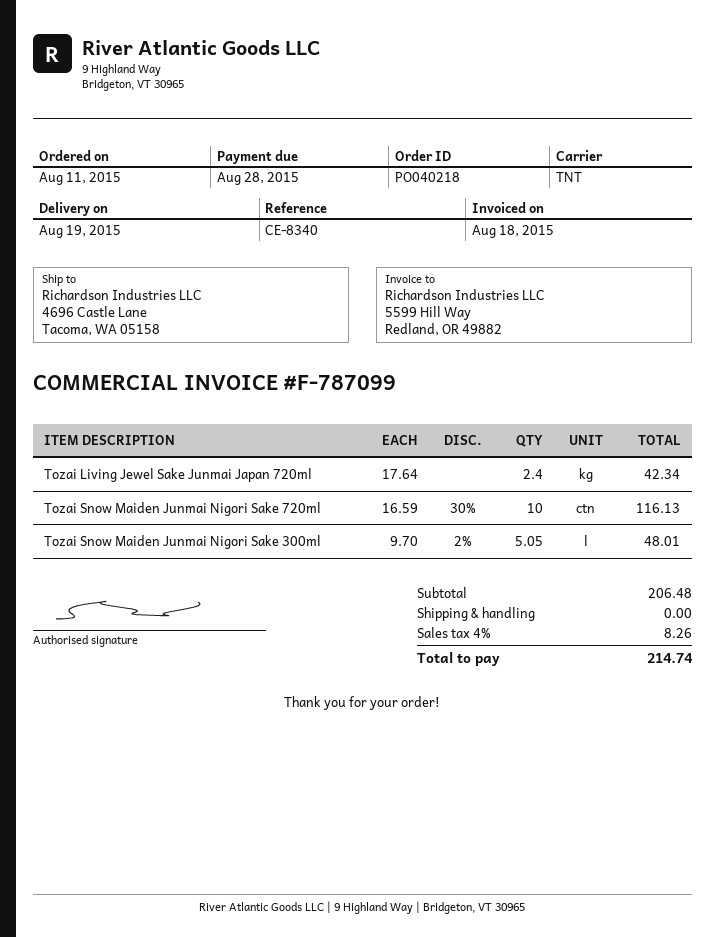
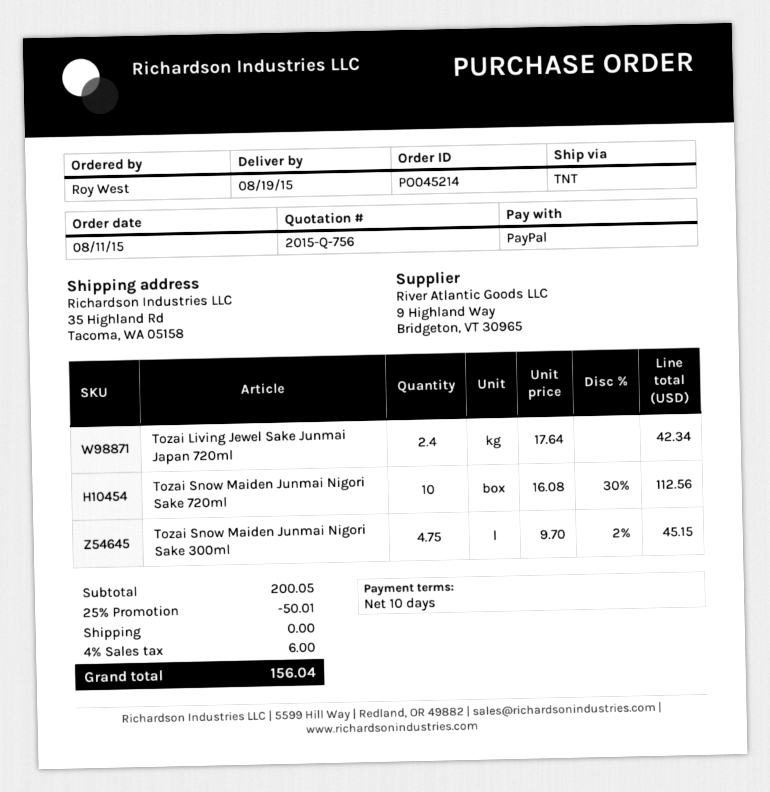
order number: PO040218 -> PO045214
ship to: 4696 Castle Lane, Tacoma, WA 05158 -> 35 Highland Rd, Tacoma, WA 05158
Tozai Snow Maiden Junmai Nigori Sake 720ml: 10 x 16.59 - 30% = 116.13 -> 10 x 16.08 - 30% = 112.56
Tozai Snow Maiden Junmai Nigori Sake 300ml: 5.05 x 9.70 - 2% = 48.01 -> 4.75 x 9.70 - 2% = 45.15
subtotal: 206.48 -> 200.05
discount: none -> 25% = 50.01
tax: 4% = 8.26 -> 4% = 6.00
total: 214.74 -> 156.04

